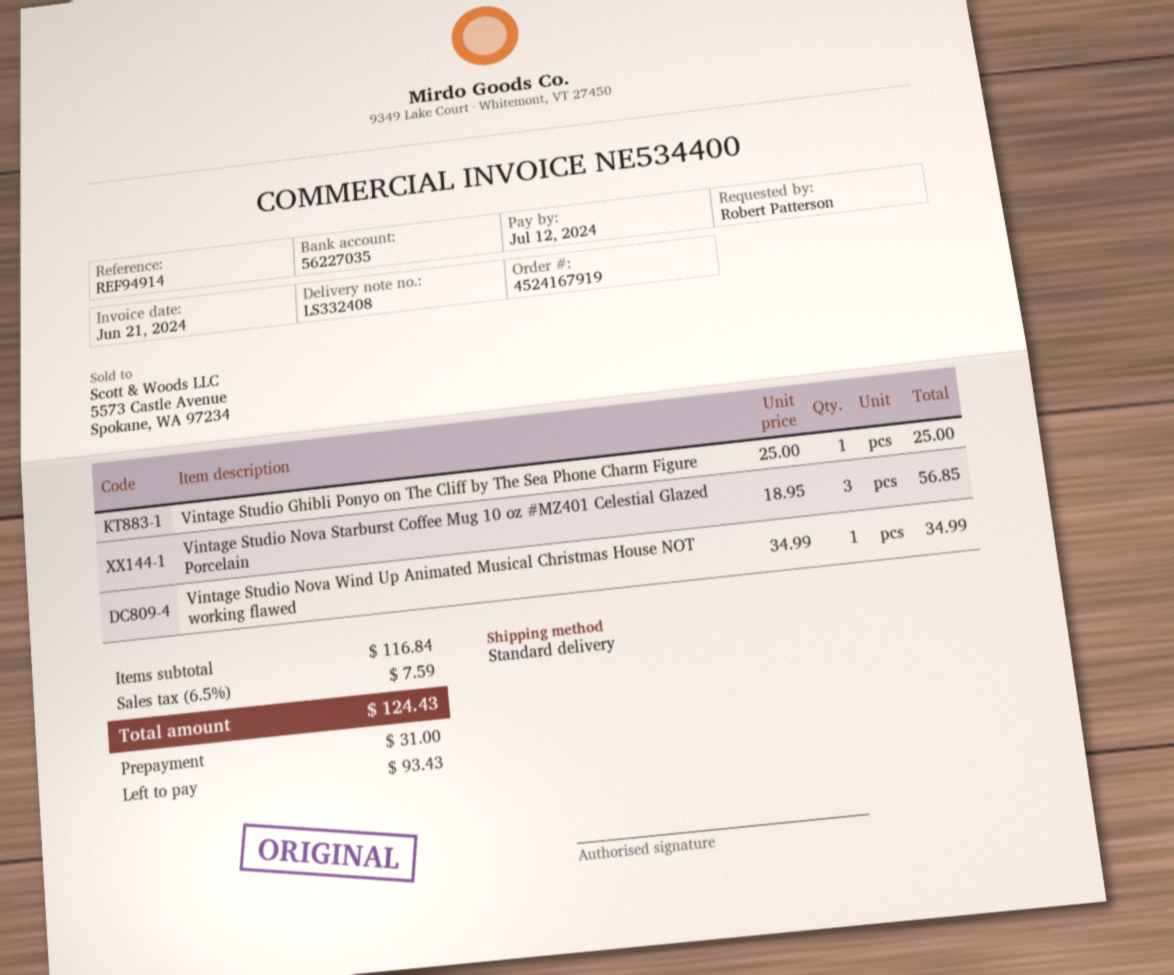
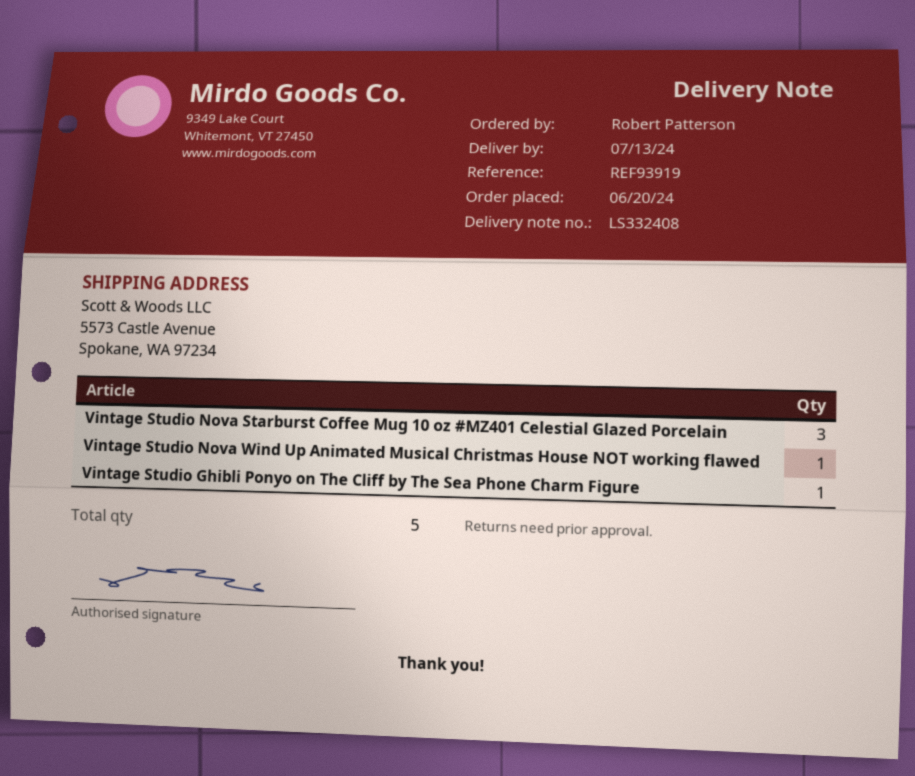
reference: REF94914 -> REF93919

